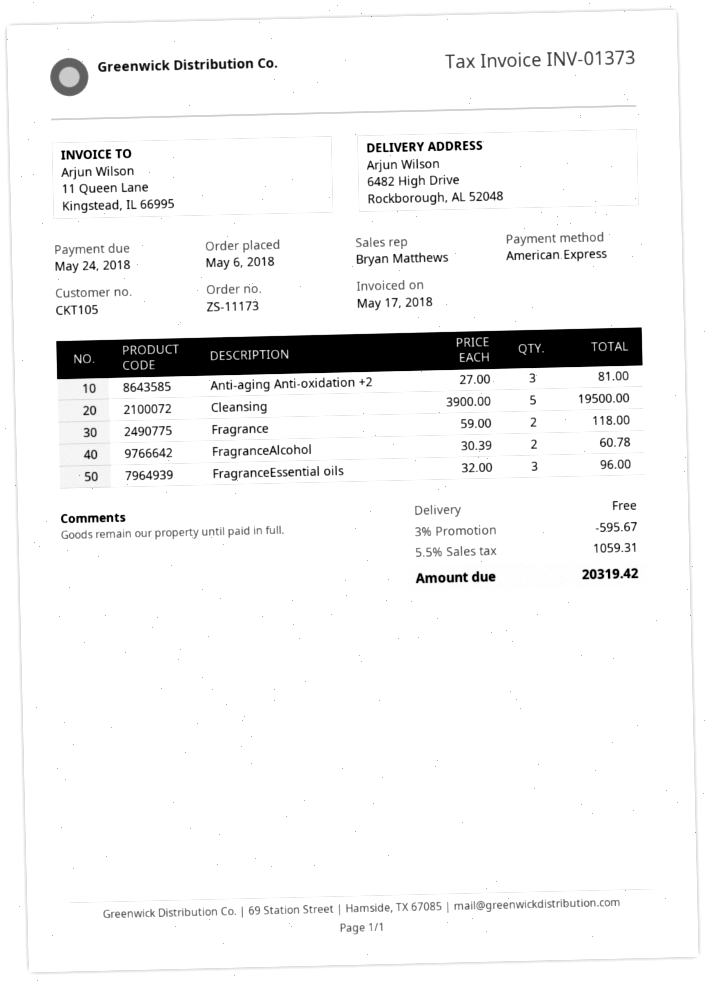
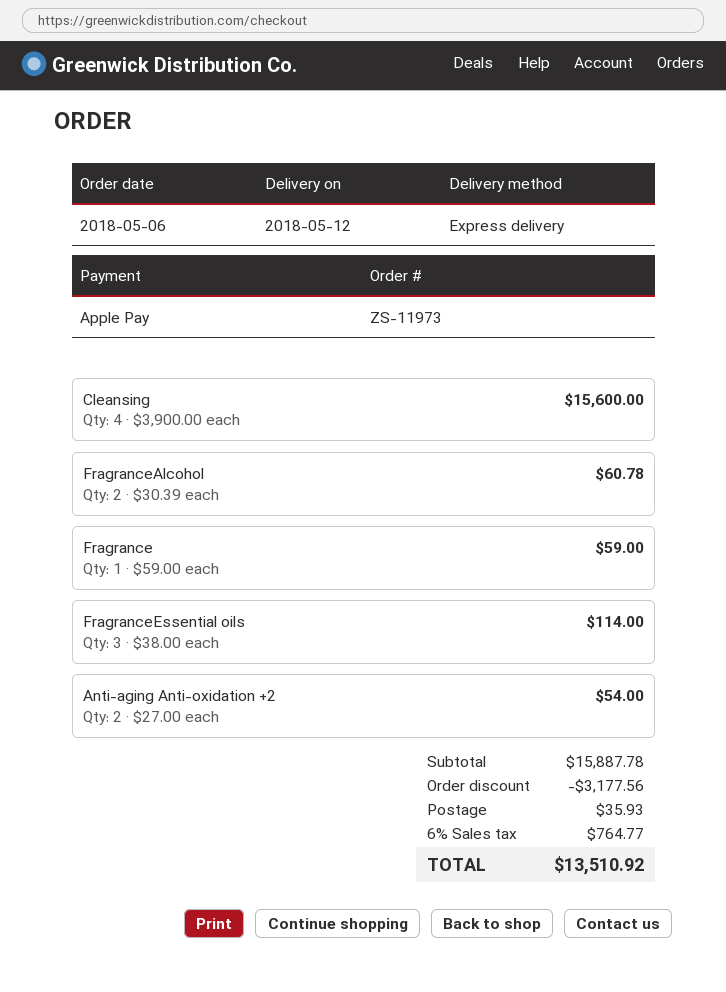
order number: ZS-11173 -> ZS-11973
payment method: American Express -> Apple Pay
Anti-aging Anti-oxidation +2: 3 x 27.00 = 81.00 -> 2 x 27.00 = 54.00
Cleansing: 5 x 3900.00 = 19500.00 -> 4 x 3900.00 = 15600.00
Fragrance: 2 x 59.00 = 118.00 -> 1 x 59.00 = 59.00
FragranceEssential oils: 3 x 32.00 = 96.00 -> 3 x 38.00 = 114.00
discount: 595.67 -> 3177.56
shipping: 0.00 -> 35.93
tax: 5.5% = 1059.31 -> 6% = 764.77
total: 20319.42 -> 13510.92

